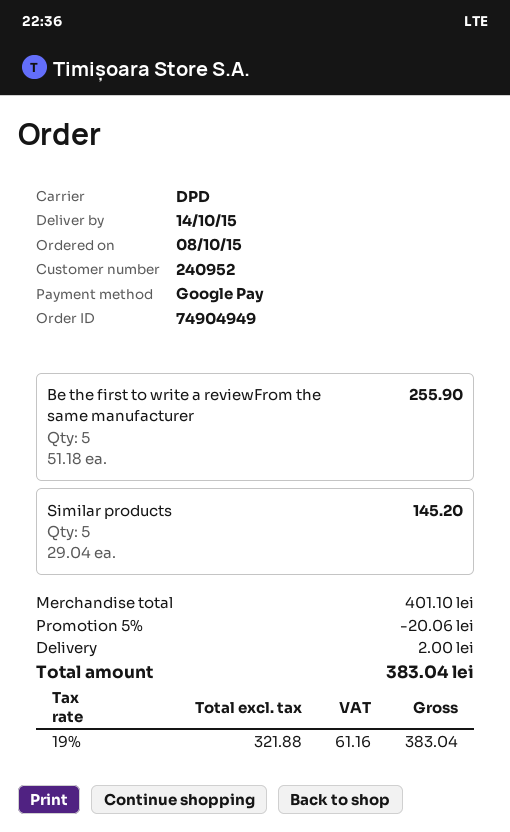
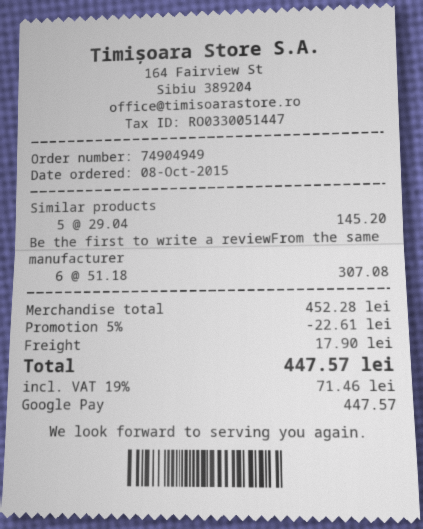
Be the first to write a reviewFrom the same manufacturer: 5 x 51.18 = 255.90 -> 6 x 51.18 = 307.08
subtotal: 401.10 -> 452.28
discount: 5% = 20.06 -> 5% = 22.61
shipping: 2.00 -> 17.90
tax: 19% = 61.16 -> 19% = 71.46
total: 383.04 -> 447.57

